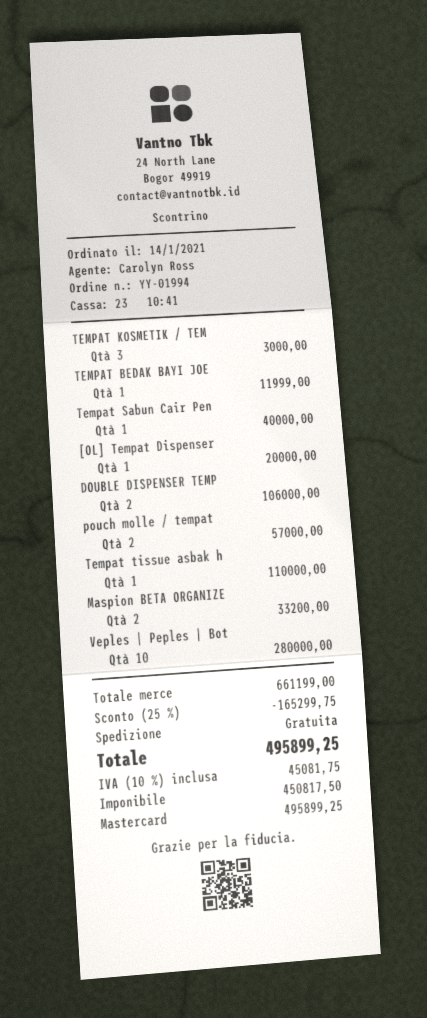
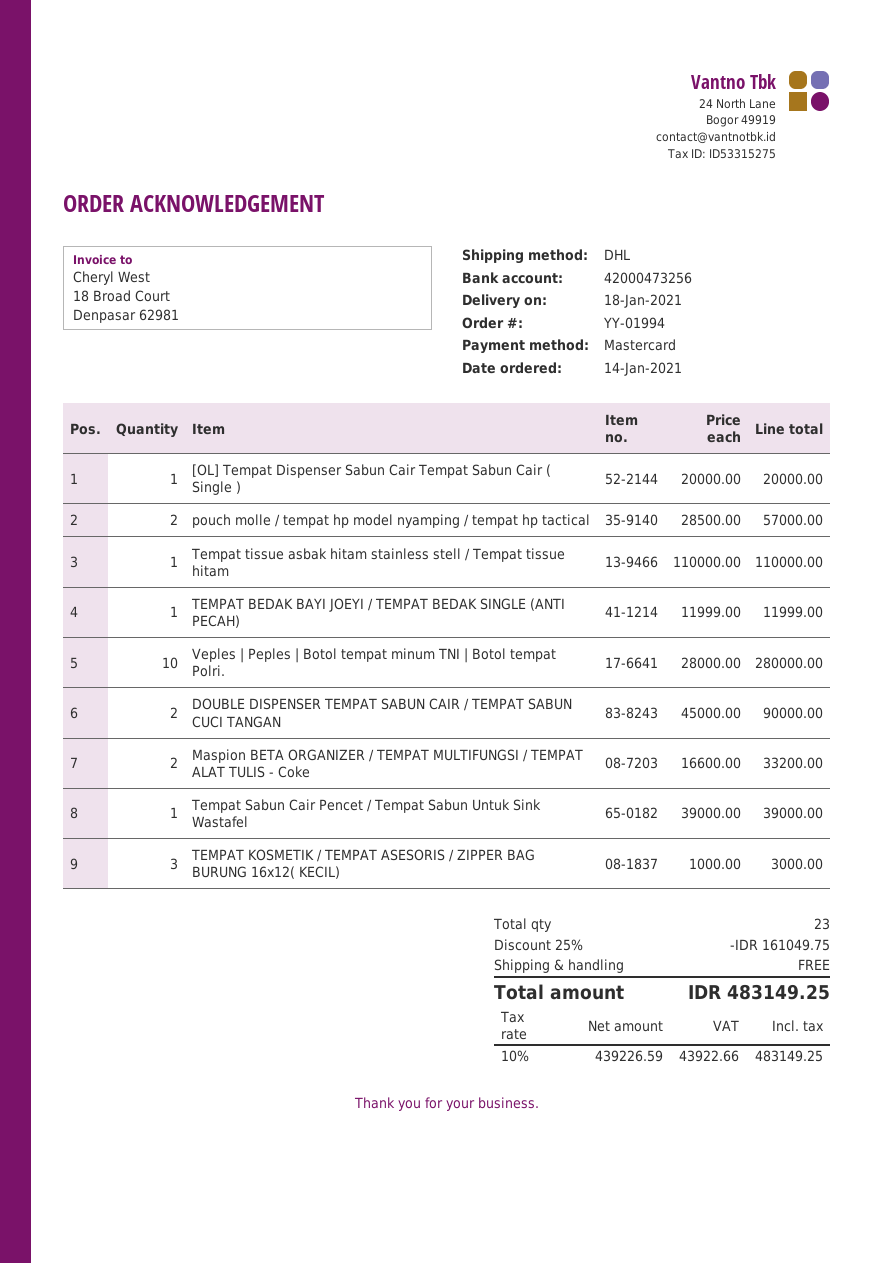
Tempat Sabun Cair Pen: 1 for 40000.00 -> 1 for 39000.00
DOUBLE DISPENSER TEMP: 2 for 106000.00 -> 2 for 90000.00
discount: 25% = 165299.75 -> 25% = 161049.75
net: 450817.50 -> 439226.59
tax: 10% = 45081.75 -> 10% = 43922.66
total: 495899.25 -> 483149.25

